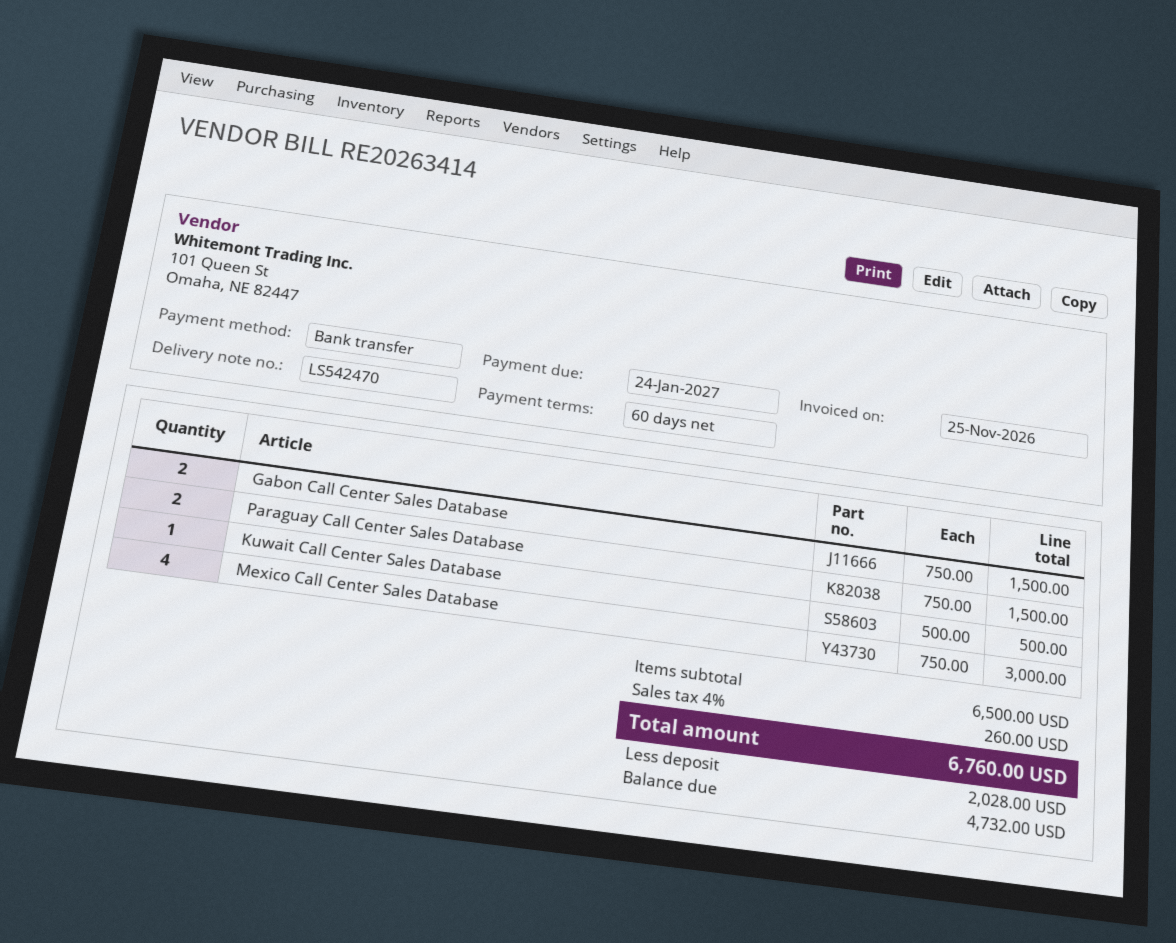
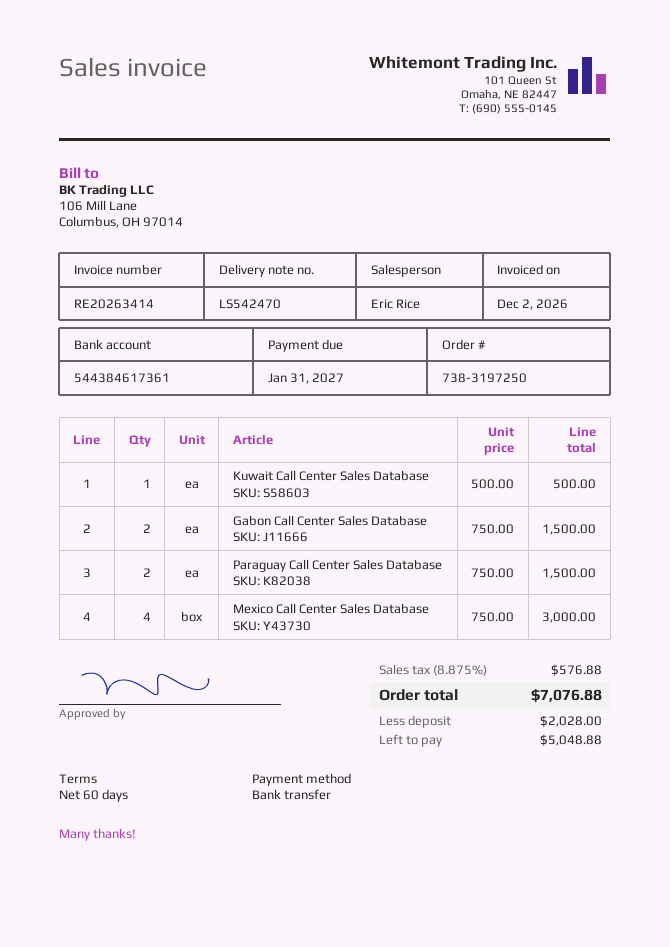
invoice date: 2026-11-25 -> 2026-12-02
due date: 2027-01-24 -> 2027-01-31
tax: 4% = 260.00 -> 8.875% = 576.88
total: 6760.00 -> 7076.88
balance: 4732.00 -> 5048.88

